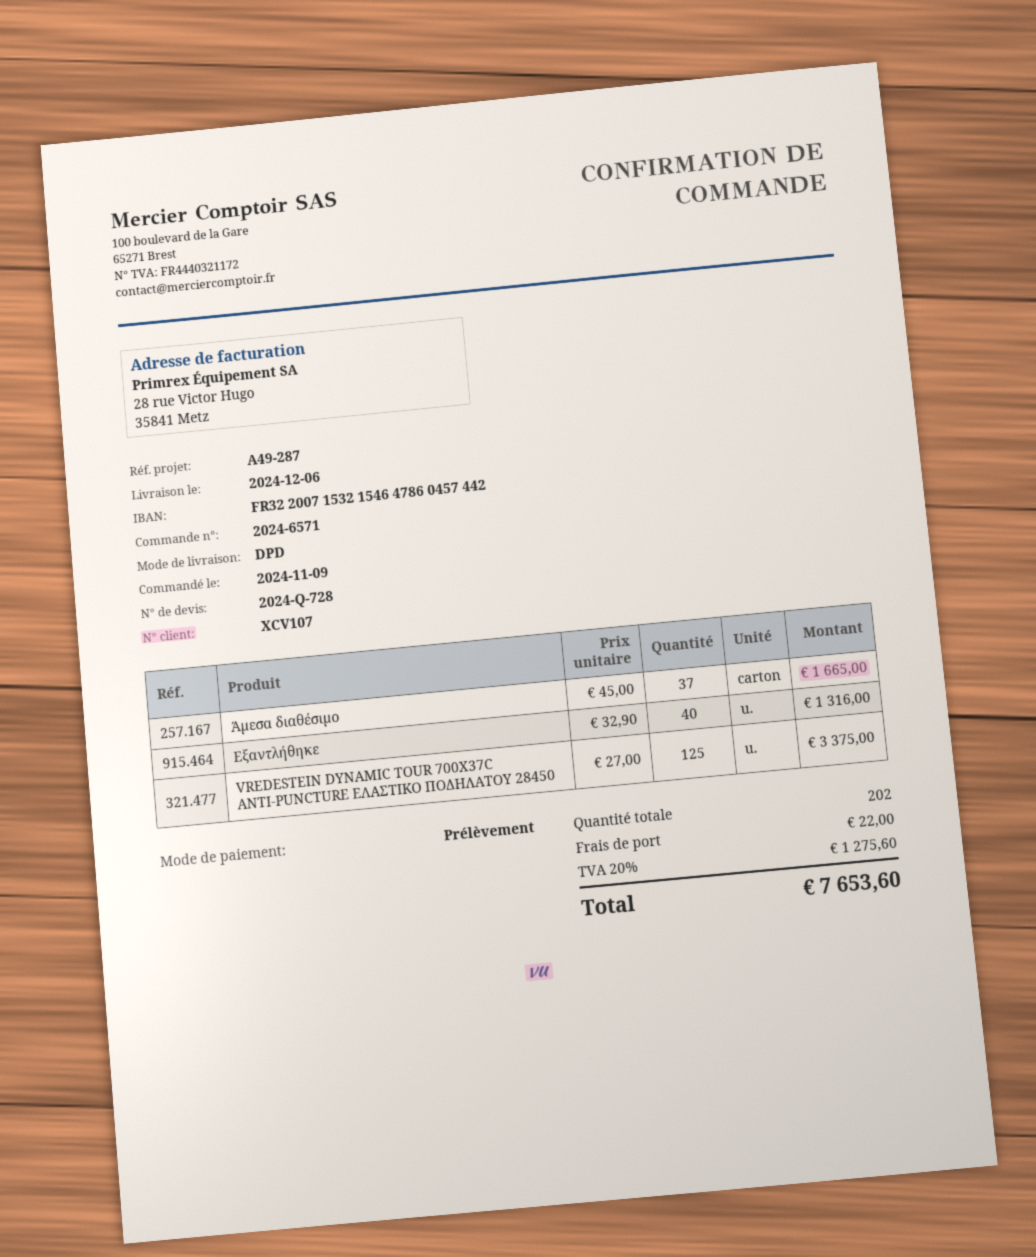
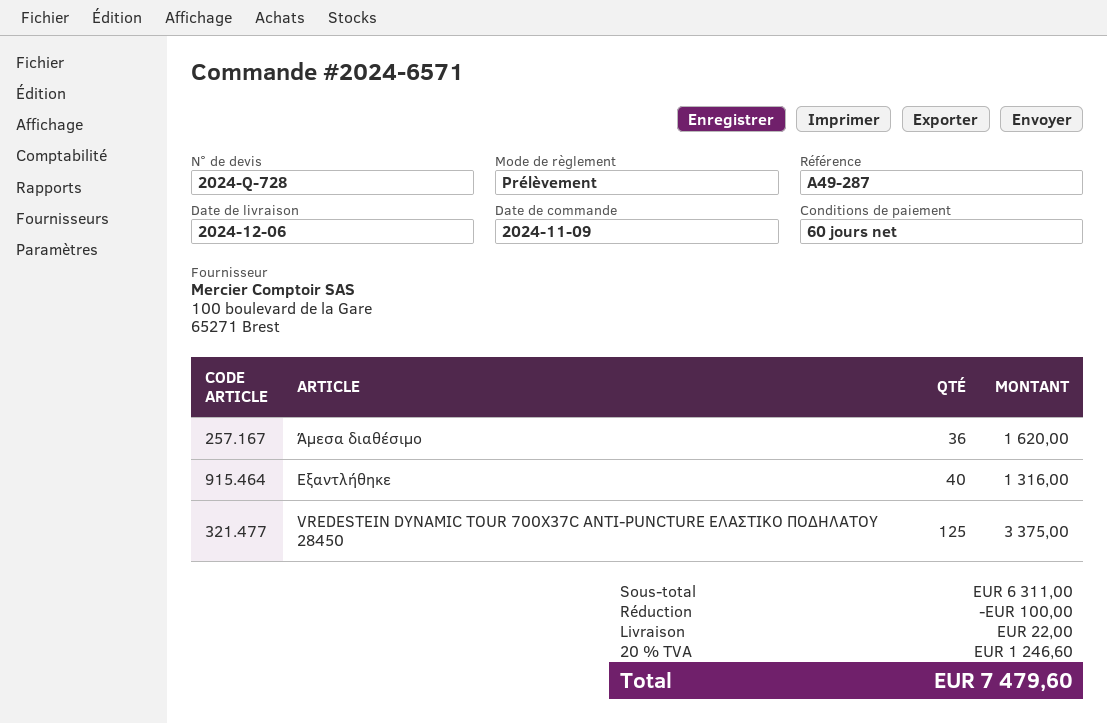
Άμεσα διαθέσιμο: 37 for 1665.00 -> 36 for 1620.00
discount: none -> 100.00
tax: 20% = 1275.60 -> 20% = 1246.60
total: 7653.60 -> 7479.60

